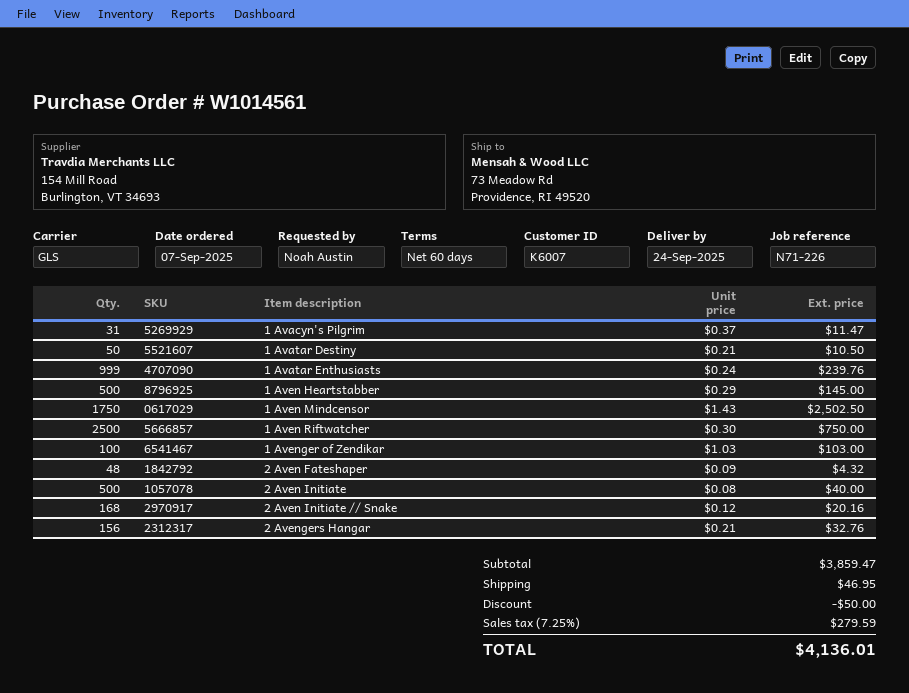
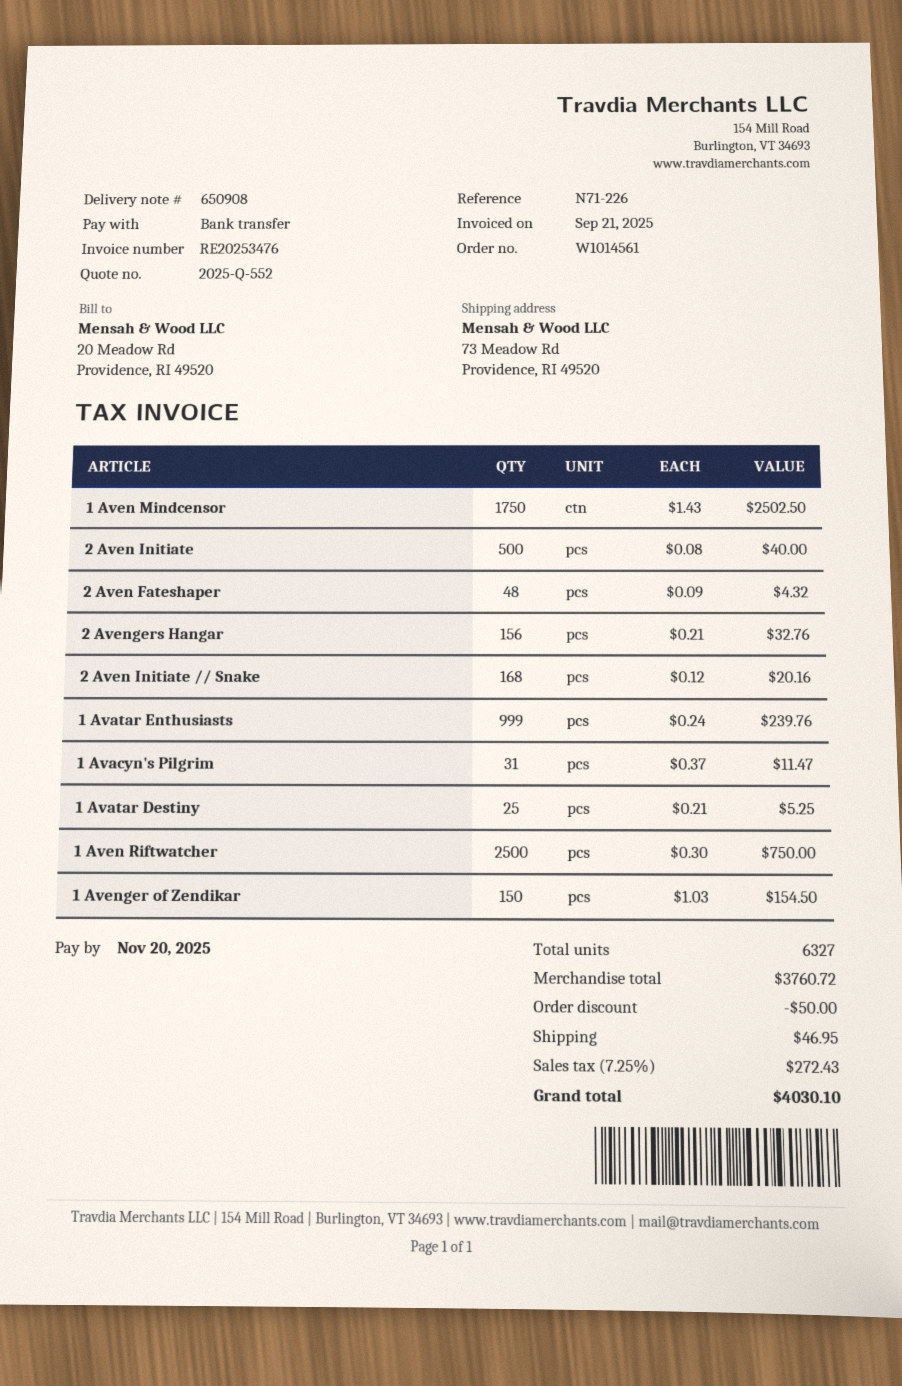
1 Avatar Destiny: 50 x 0.21 = 10.50 -> 25 x 0.21 = 5.25
1 Aven Heartstabber: 500 x 0.29 = 145.00 -> none
1 Avenger of Zendikar: 100 x 1.03 = 103.00 -> 150 x 1.03 = 154.50
subtotal: 3859.47 -> 3760.72
tax: 7.25% = 279.59 -> 7.25% = 272.43
total: 4136.01 -> 4030.10

